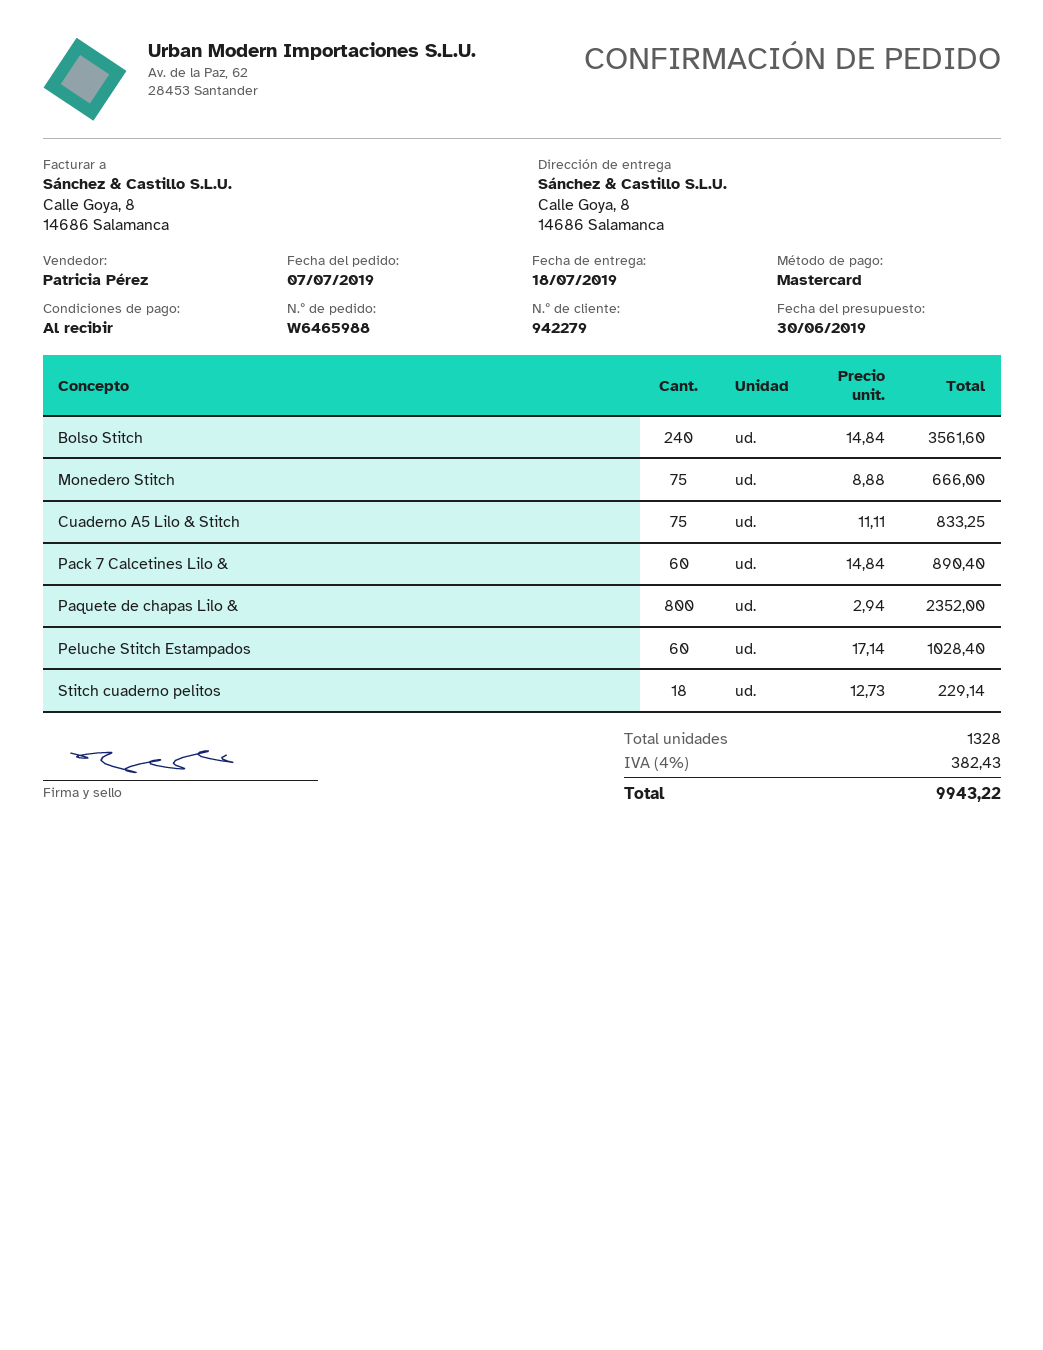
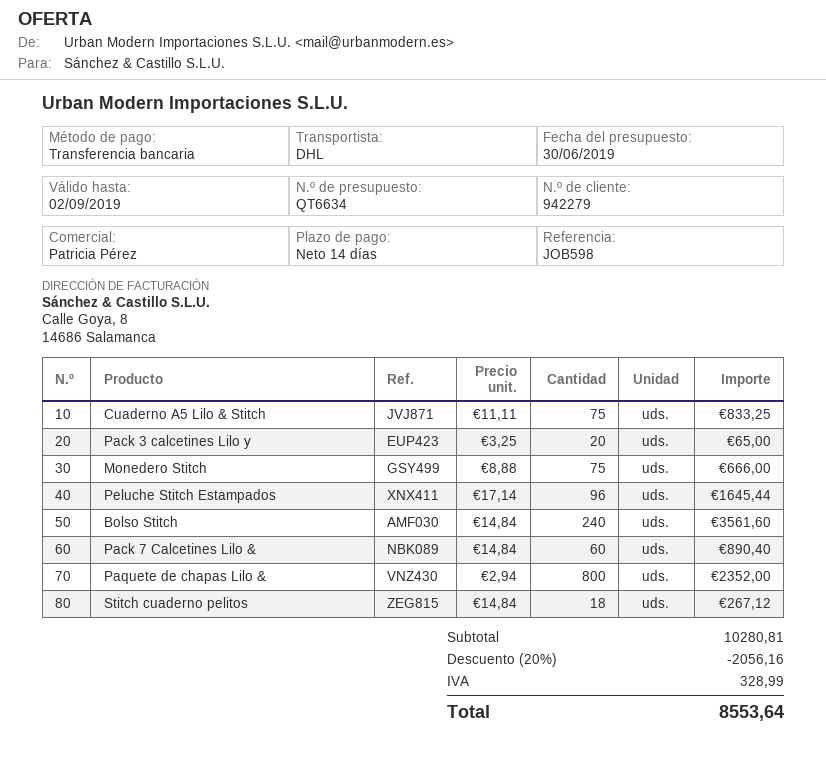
payment terms: on receipt -> 14 days
payment method: Mastercard -> bank transfer
Peluche Stitch Estampados: 60 x 17.14 = 1028.40 -> 96 x 17.14 = 1645.44
Stitch cuaderno pelitos: 18 x 12.73 = 229.14 -> 18 x 14.84 = 267.12
Pack 3 calcetines Lilo y: none -> 20 x 3.25 = 65.00
discount: none -> 20% = 2056.16
tax: 382.43 -> 328.99
total: 9943.22 -> 8553.64

